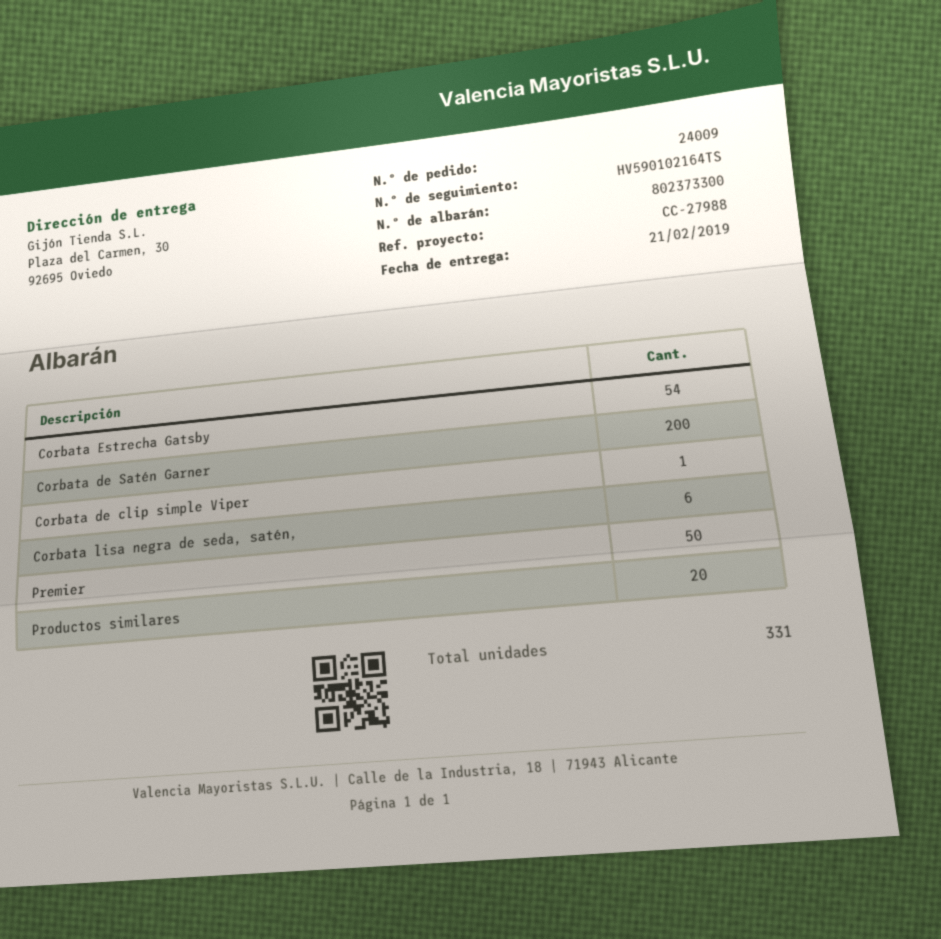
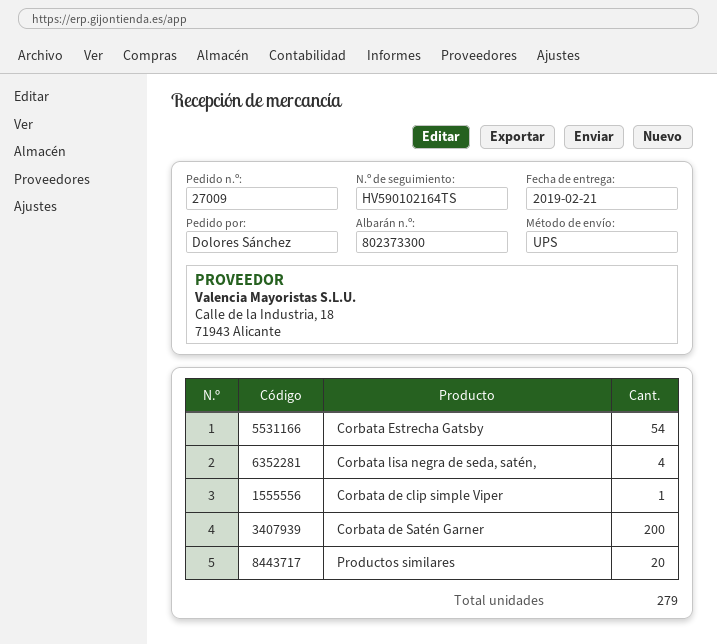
order number: 24009 -> 27009
Corbata lisa negra de seda, satén,: 6 -> 4
Premier: 50 -> none
total quantity: 331 -> 279

